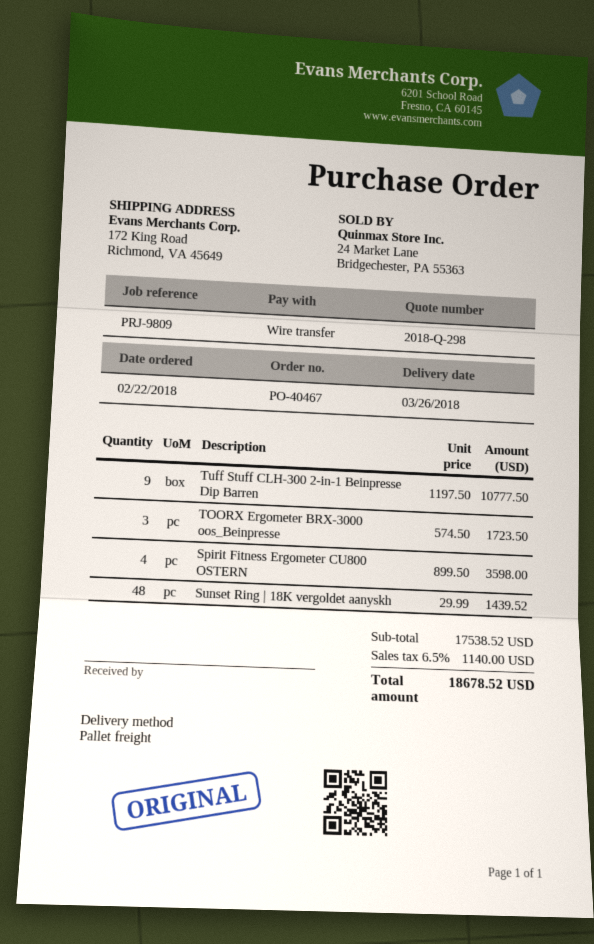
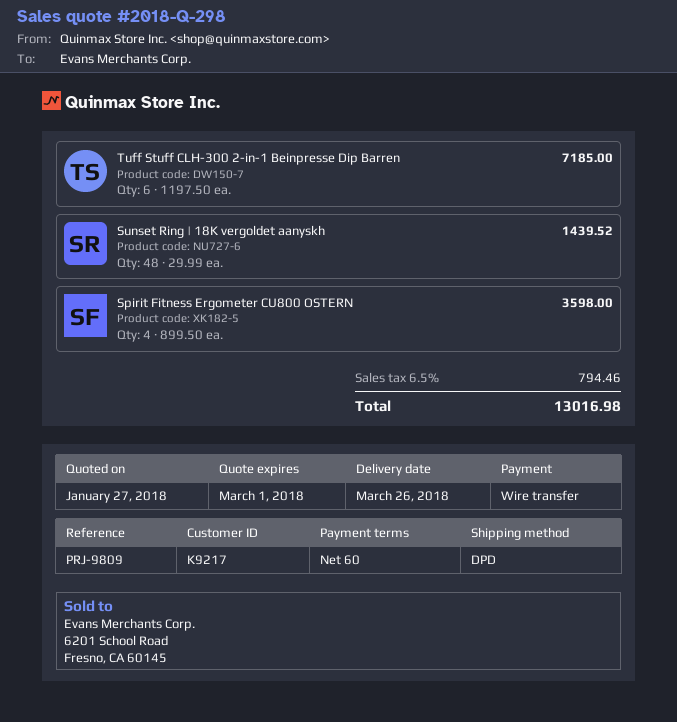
shipping method: pallet freight -> DPD
Tuff Stuff CLH-300 2-in-1 Beinpresse Dip Barren: 9 x 1197.50 = 10777.50 -> 6 x 1197.50 = 7185.00
TOORX Ergometer BRX-3000 oos_Beinpresse: 3 x 574.50 = 1723.50 -> none
tax: 6.5% = 1140.00 -> 6.5% = 794.46
total: 18678.52 -> 13016.98

